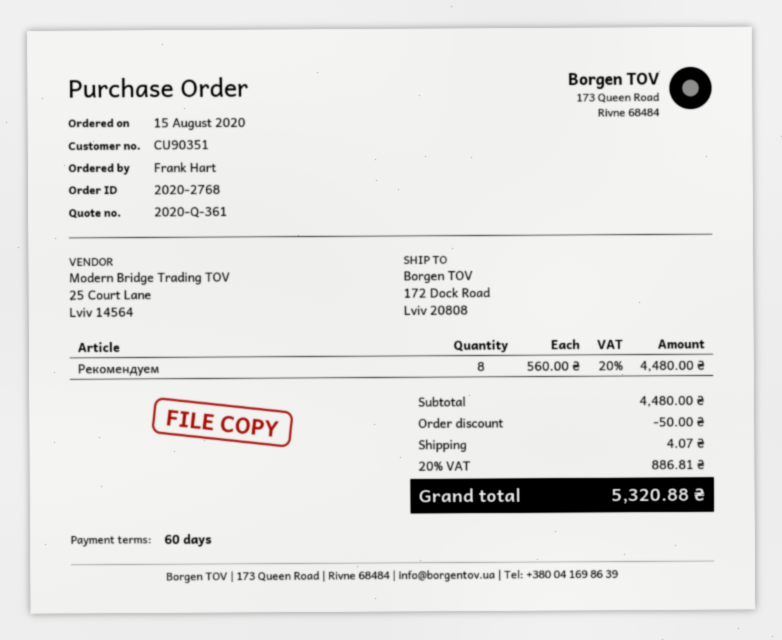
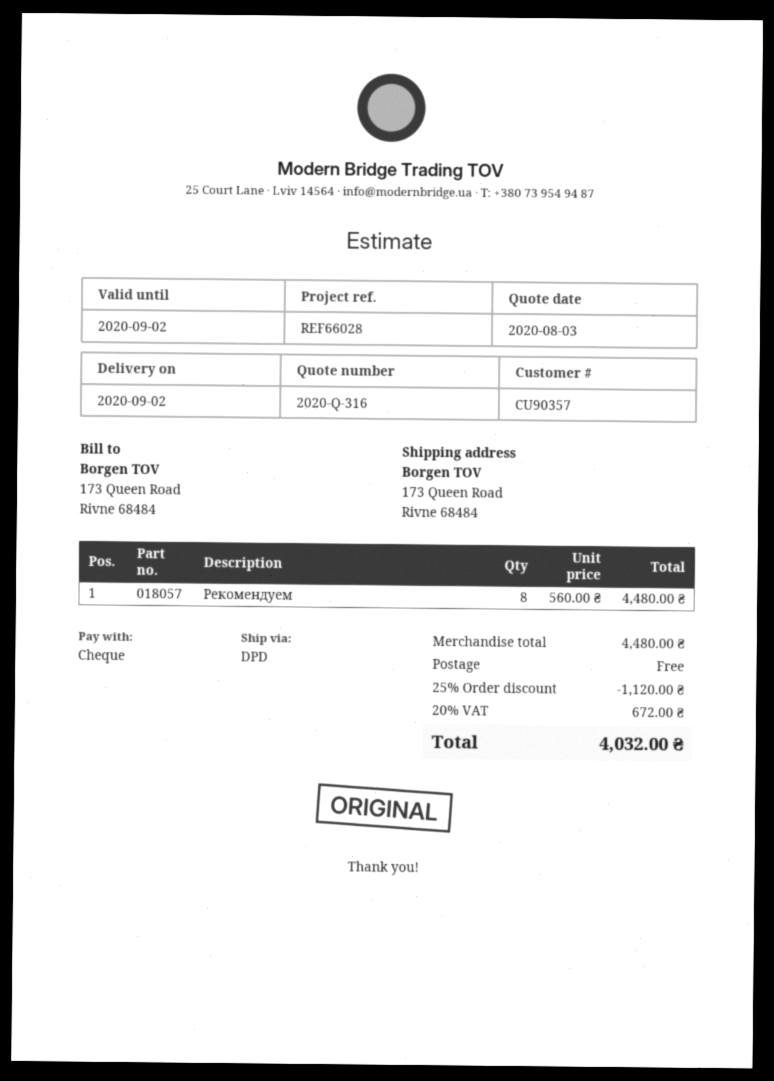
quote number: 2020-Q-361 -> 2020-Q-316
customer number: CU90351 -> CU90357
ship to: 172 Dock Road, Lviv 20808 -> 173 Queen Road, Rivne 68484
discount: 50.00 -> 1120.00
shipping: 4.07 -> 0.00
tax: 20% = 886.81 -> 20% = 672.00
total: 5320.88 -> 4032.00

